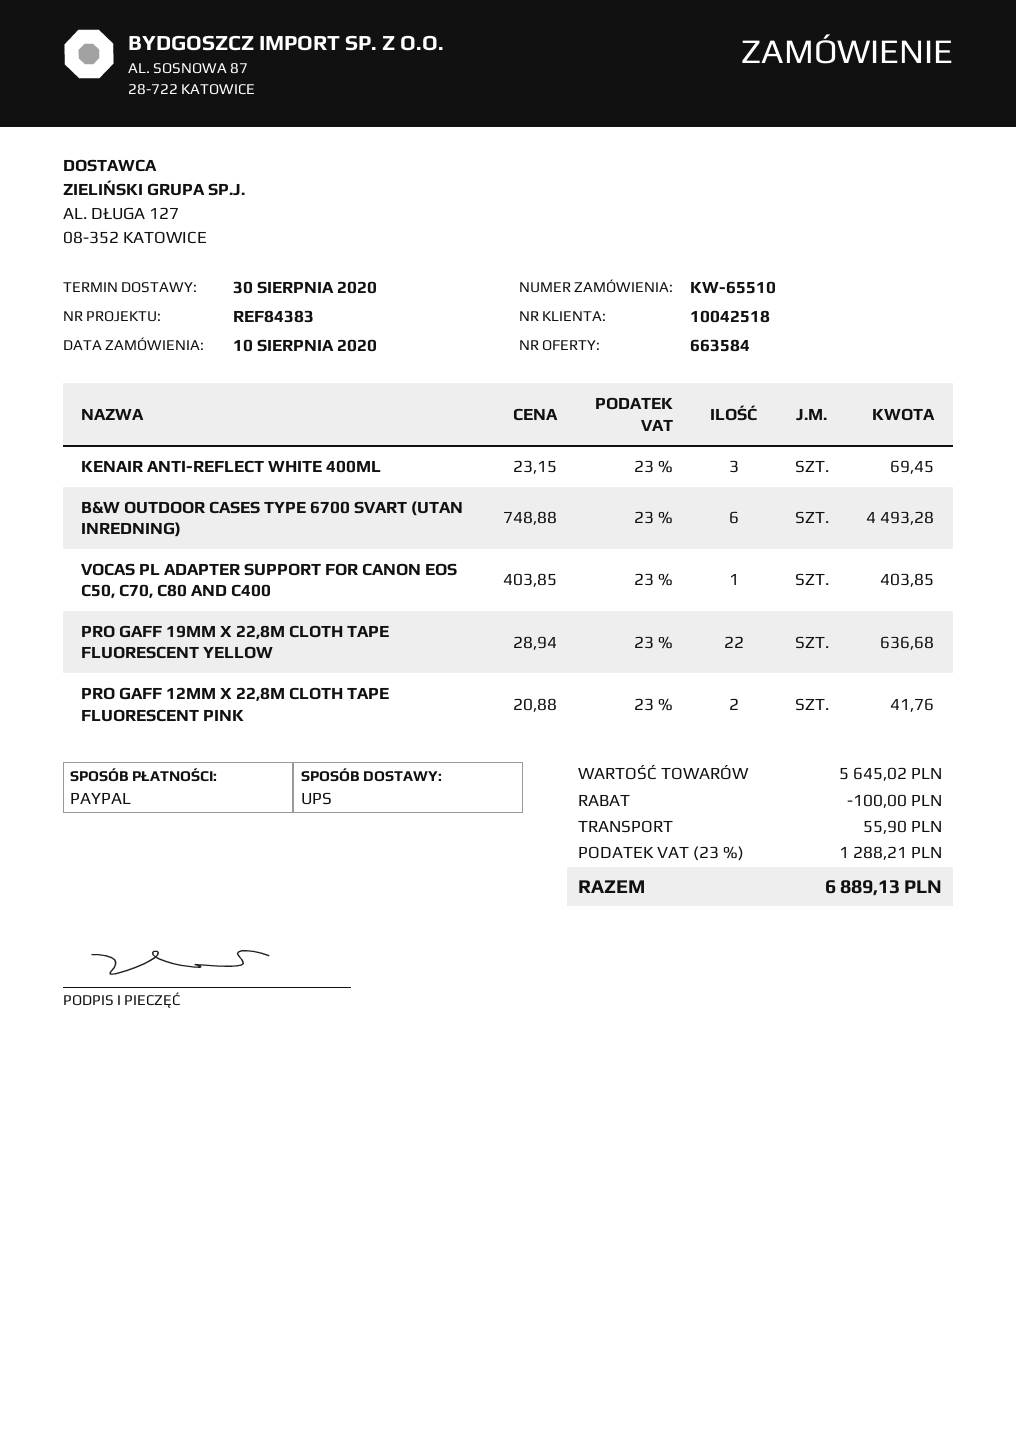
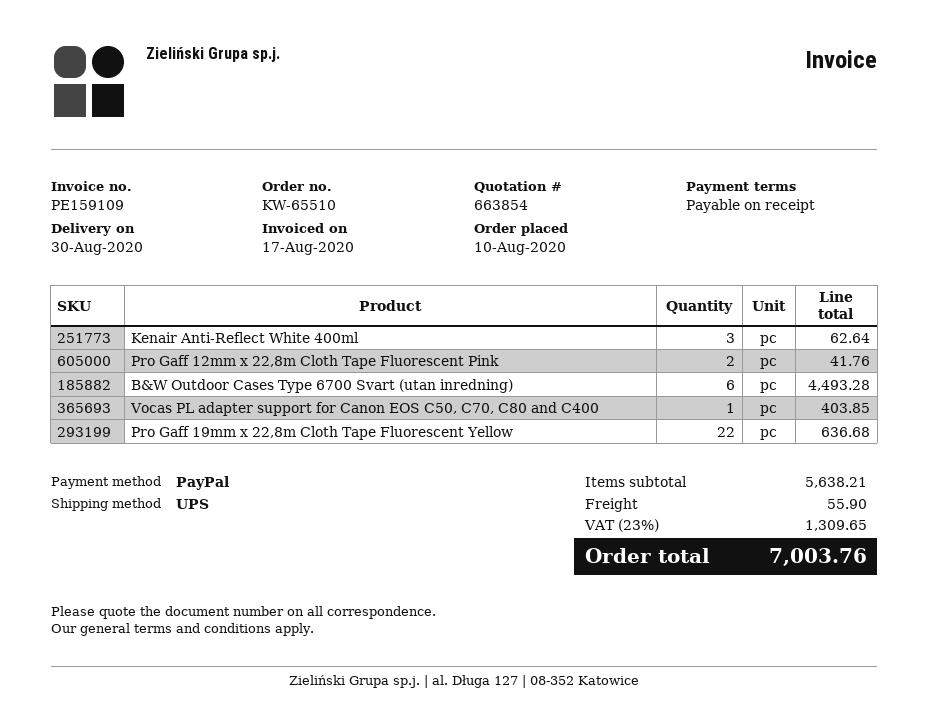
quote number: 663584 -> 663854
KENAIR ANTI-REFLECT WHITE 400ML: 3 for 69.45 -> 3 for 62.64
subtotal: 5645.02 -> 5638.21
discount: 100.00 -> none
tax: 23% = 1288.21 -> 23% = 1309.65
total: 6889.13 -> 7003.76

